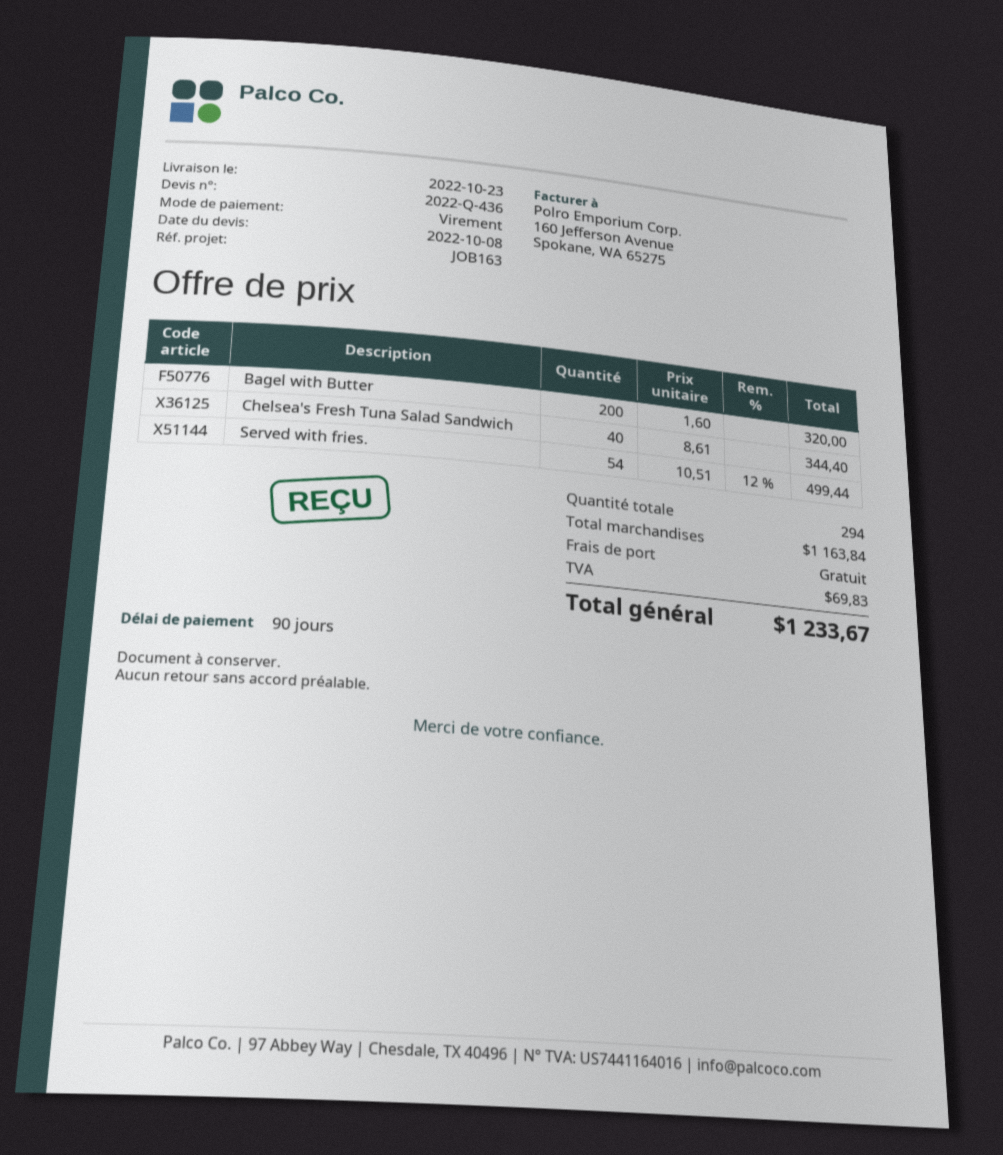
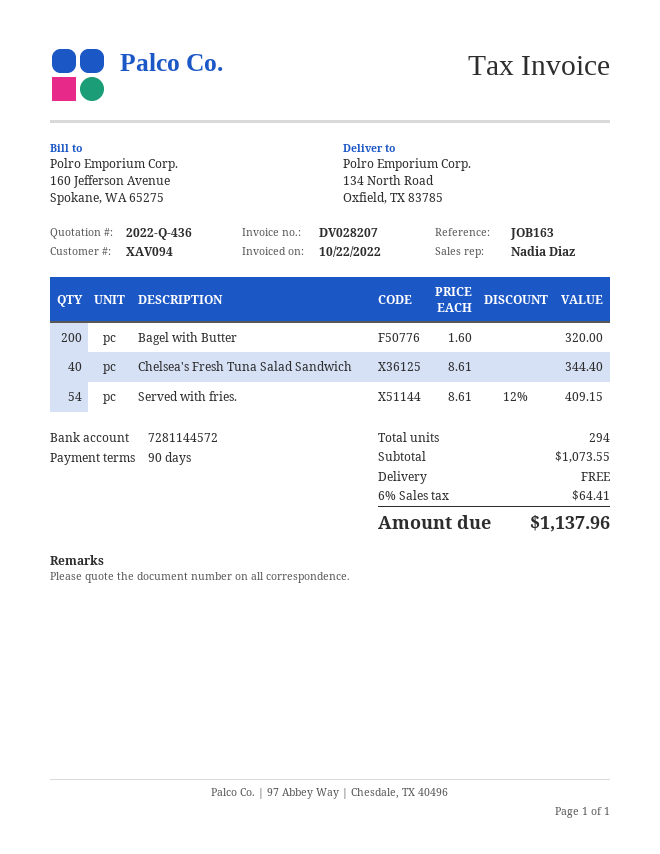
Served with fries.: 54 x 10.51 - 12% = 499.44 -> 54 x 8.61 - 12% = 409.15
subtotal: 1163.84 -> 1073.55
tax: 69.83 -> 64.41
total: 1233.67 -> 1137.96

